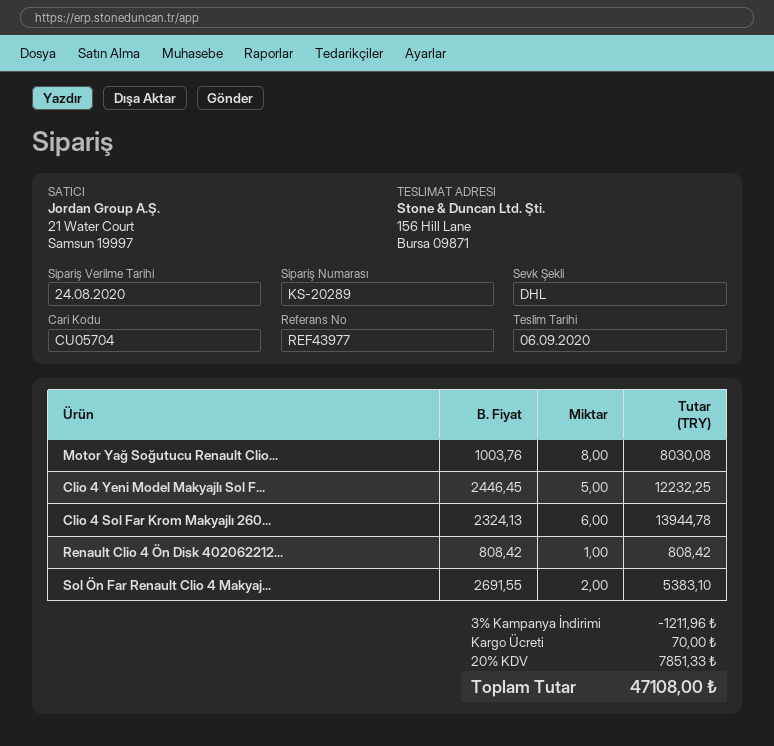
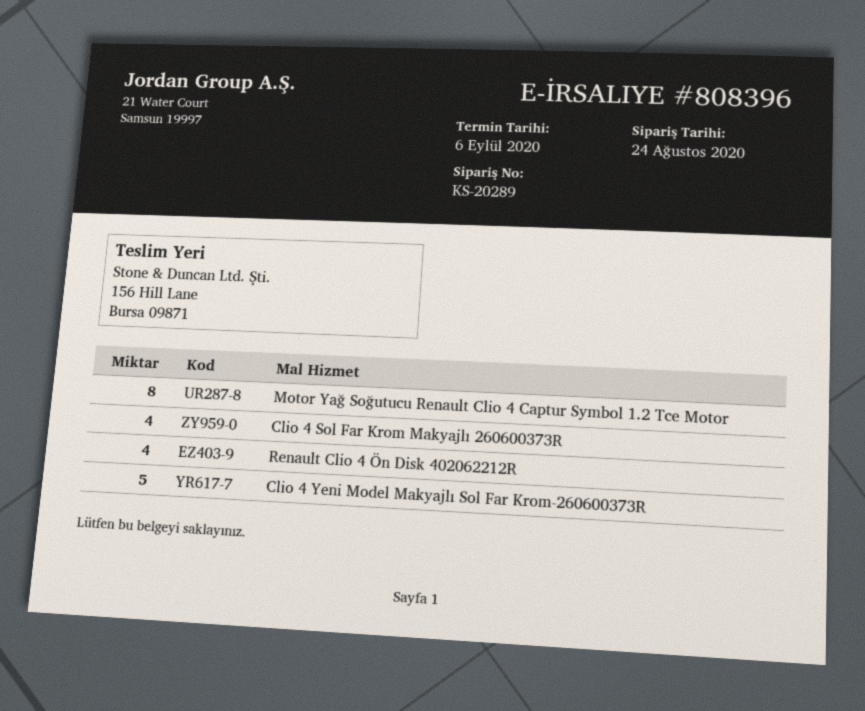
Clio 4 Sol Far Krom Makyajlı 260...: 6 -> 4
Renault Clio 4 Ön Disk 402062212...: 1 -> 4
Sol Ön Far Renault Clio 4 Makyaj...: 2 -> none

